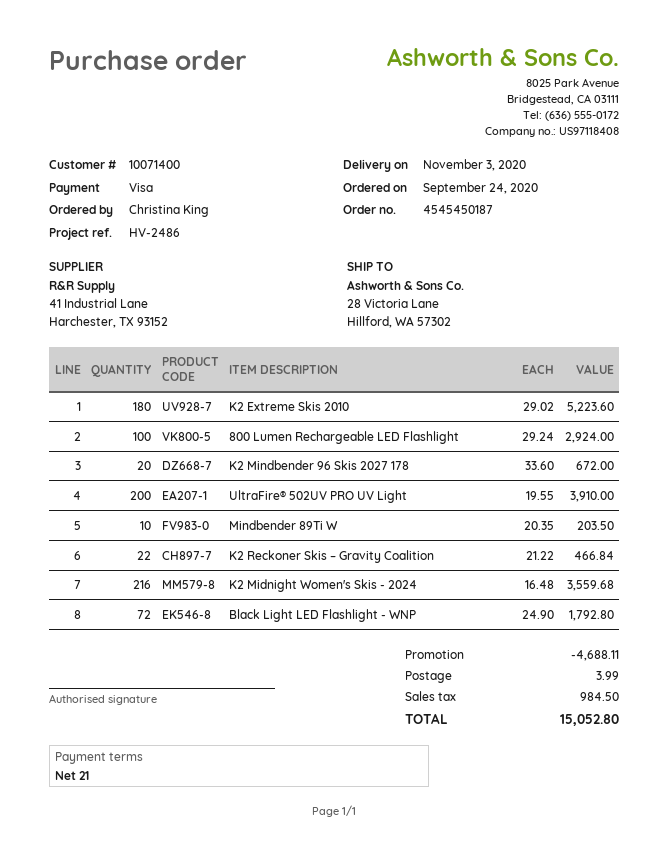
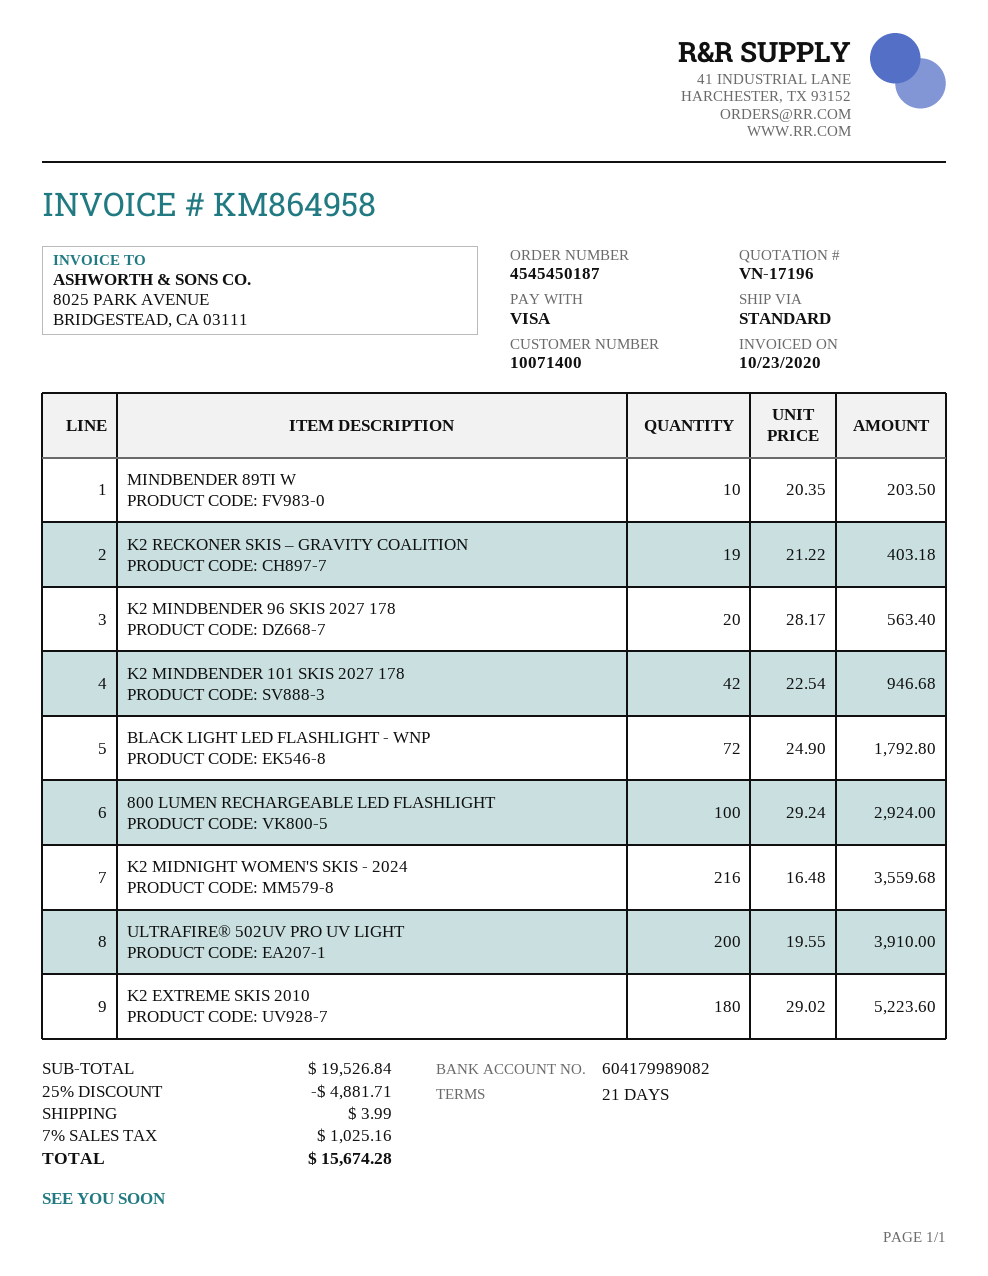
K2 Mindbender 96 Skis 2027 178: 20 x 33.60 = 672.00 -> 20 x 28.17 = 563.40
K2 Reckoner Skis – Gravity Coalition: 22 x 21.22 = 466.84 -> 19 x 21.22 = 403.18
K2 MINDBENDER 101 SKIS 2027 178: none -> 42 x 22.54 = 946.68
discount: 4688.11 -> 4881.71
tax: 984.50 -> 1025.16
total: 15052.80 -> 15674.28

